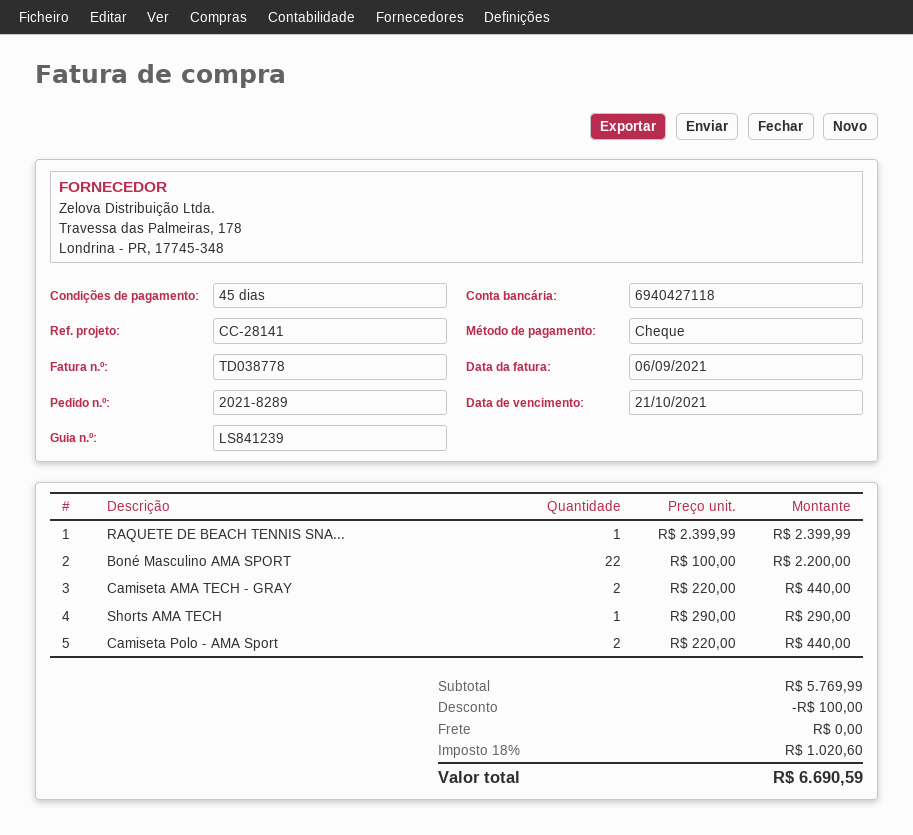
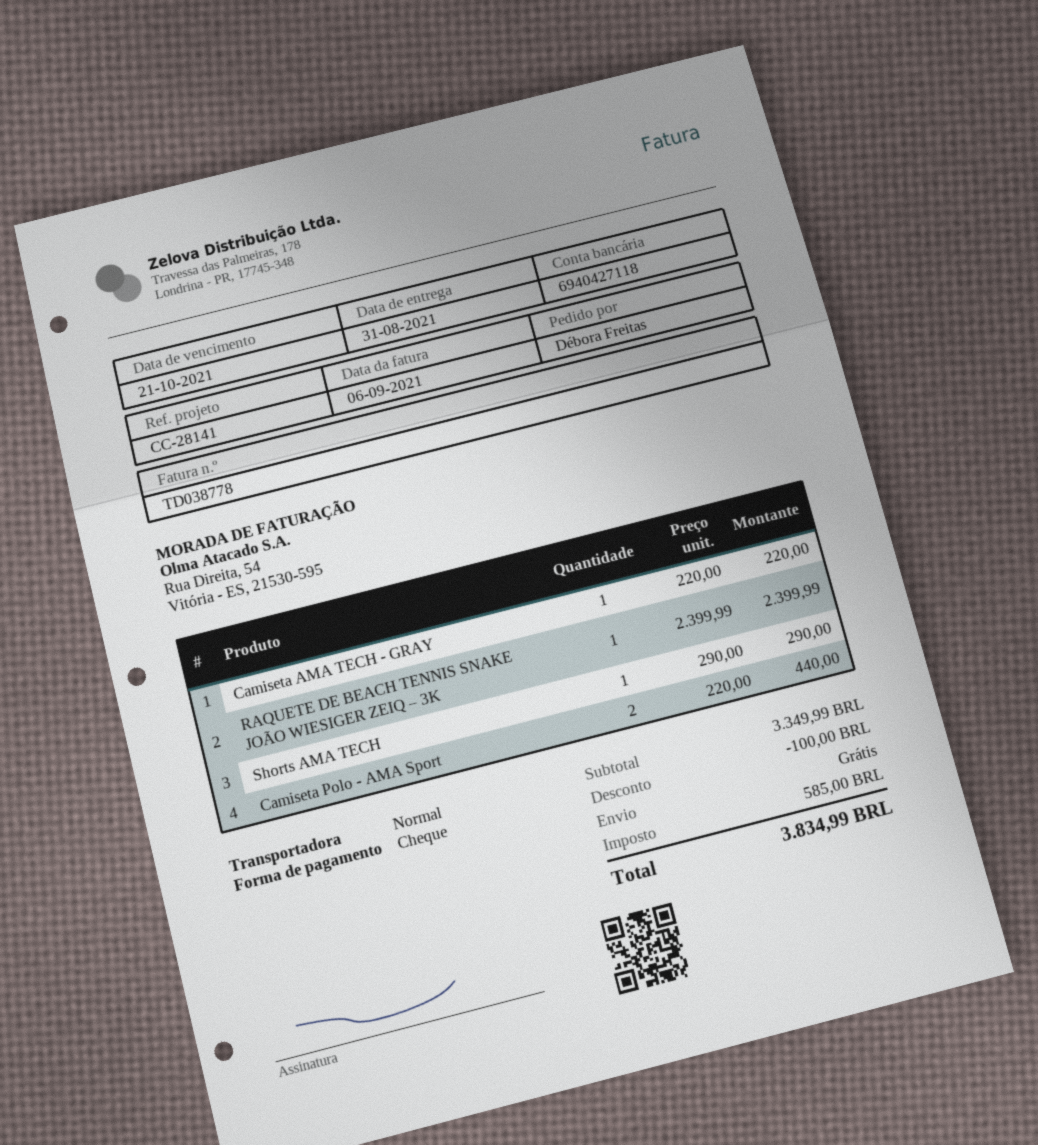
Boné Masculino AMA SPORT: 22 x 100.00 = 2200.00 -> none
Camiseta AMA TECH - GRAY: 2 x 220.00 = 440.00 -> 1 x 220.00 = 220.00
subtotal: 5769.99 -> 3349.99
tax: 1020.60 -> 585.00
total: 6690.59 -> 3834.99

